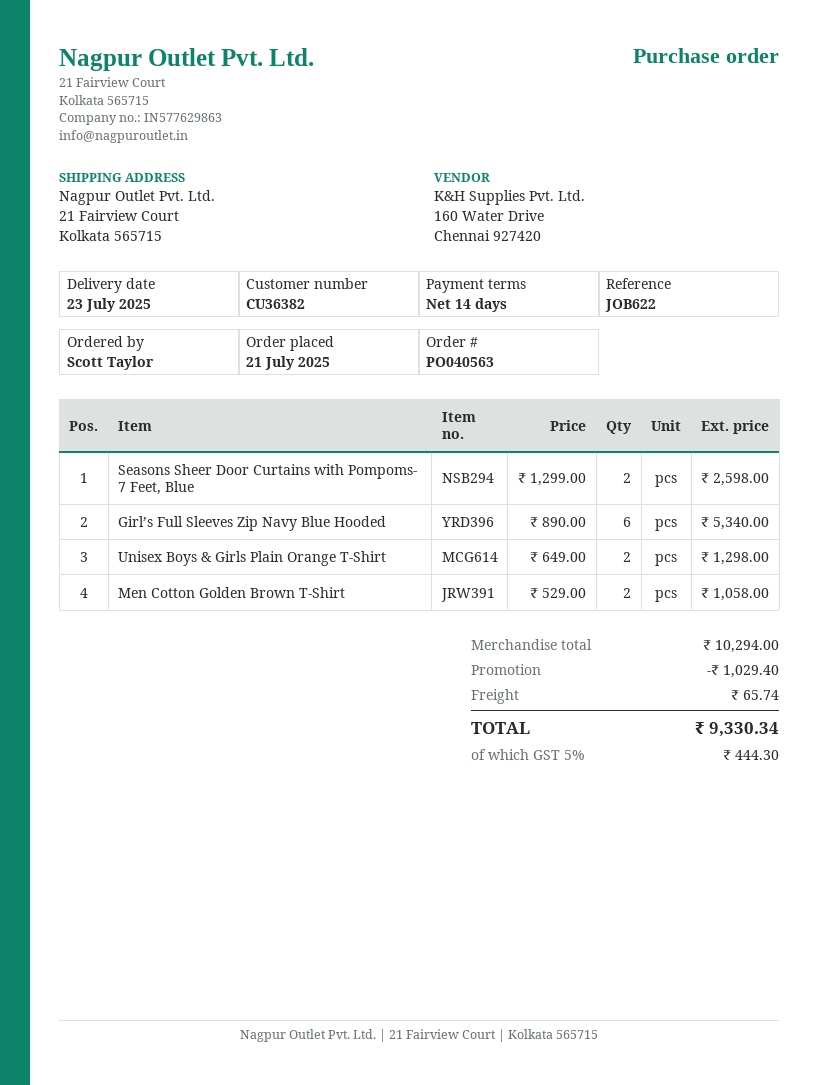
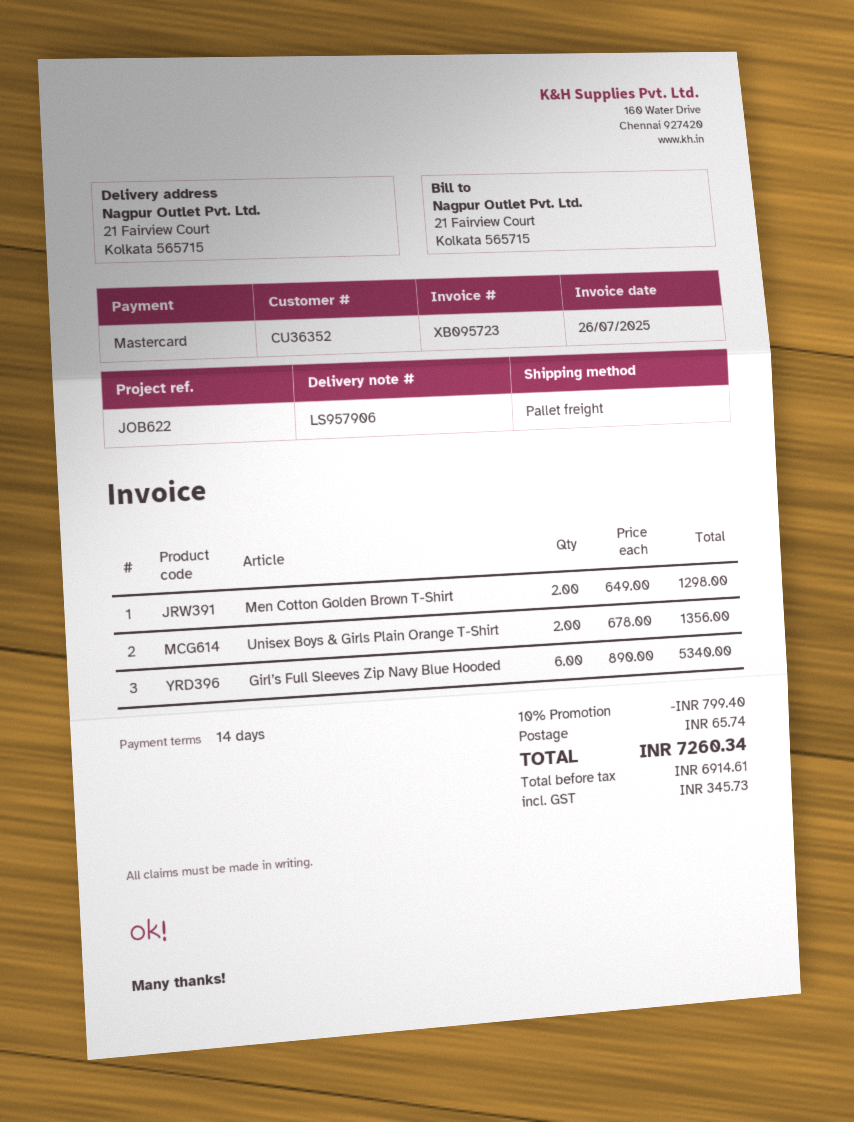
customer number: CU36382 -> CU36352
Seasons Sheer Door Curtains with Pompoms- 7 Feet, Blue: 2 x 1299.00 = 2598.00 -> none
Unisex Boys & Girls Plain Orange T-Shirt: 2 x 649.00 = 1298.00 -> 2 x 678.00 = 1356.00
Men Cotton Golden Brown T-Shirt: 2 x 529.00 = 1058.00 -> 2 x 649.00 = 1298.00
discount: 1029.40 -> 799.40
tax: 444.30 -> 345.73
total: 9330.34 -> 7260.34

